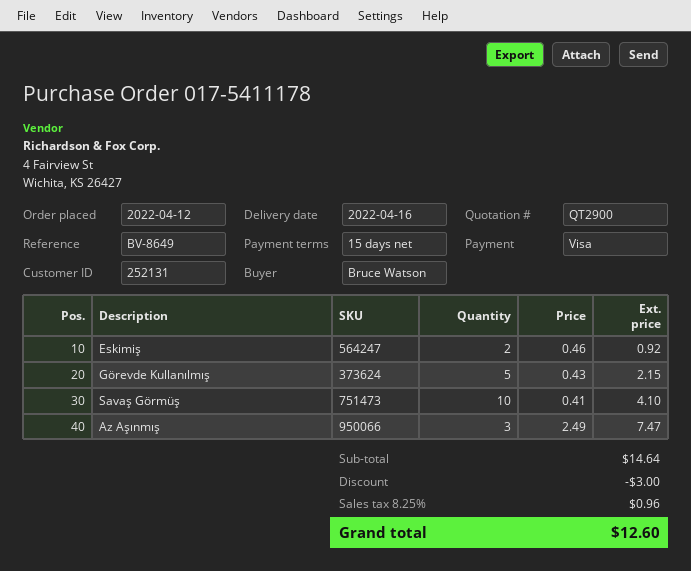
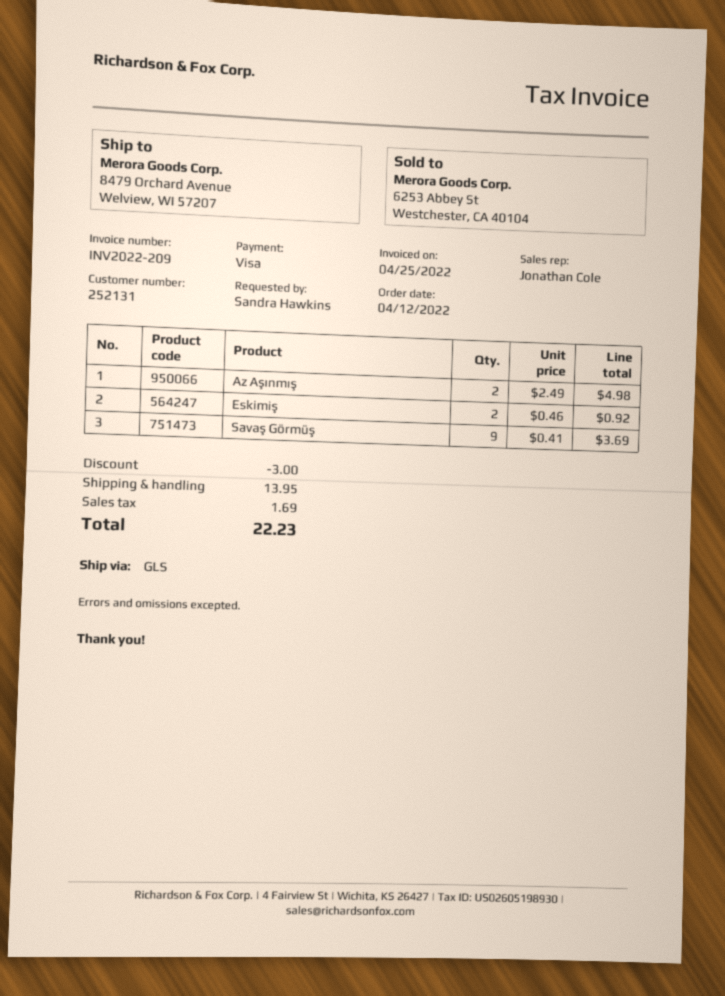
ordered by: Bruce Watson -> Sandra Hawkins
Görevde Kullanılmış: 5 x 0.43 = 2.15 -> none
Savaş Görmüş: 10 x 0.41 = 4.10 -> 9 x 0.41 = 3.69
Az Aşınmış: 3 x 2.49 = 7.47 -> 2 x 2.49 = 4.98
shipping: none -> 13.95
tax: 0.96 -> 1.69
total: 12.60 -> 22.23

